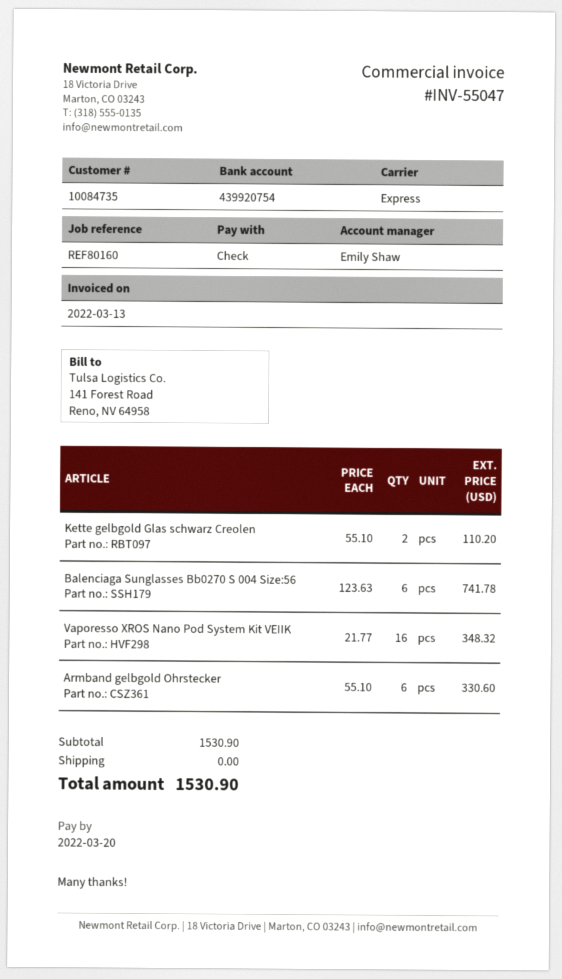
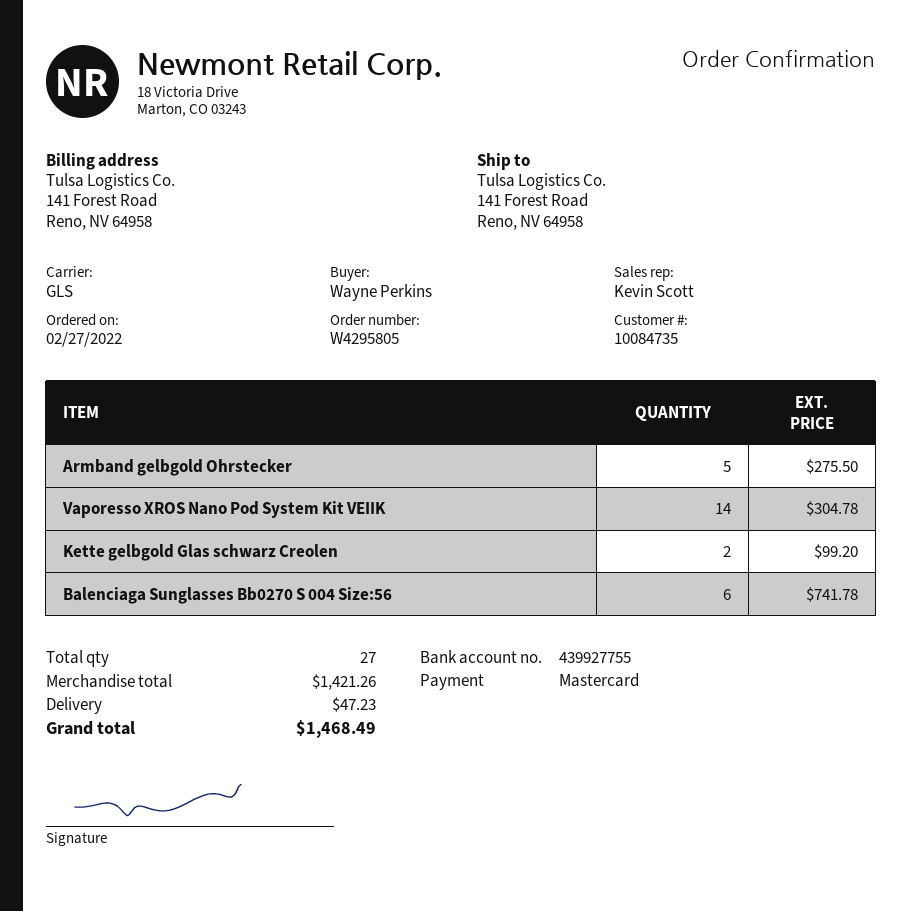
sales rep: Emily Shaw -> Kevin Scott
payment method: cheque -> Mastercard
bank account: 439920754 -> 439927755
shipping method: express -> GLS
Kette gelbgold Glas schwarz Creolen: 2 for 110.20 -> 2 for 99.20
Vaporesso XROS Nano Pod System Kit VEIIK: 16 for 348.32 -> 14 for 304.78
Armband gelbgold Ohrstecker: 6 for 330.60 -> 5 for 275.50
subtotal: 1530.90 -> 1421.26
shipping: 0.00 -> 47.23
total: 1530.90 -> 1468.49

